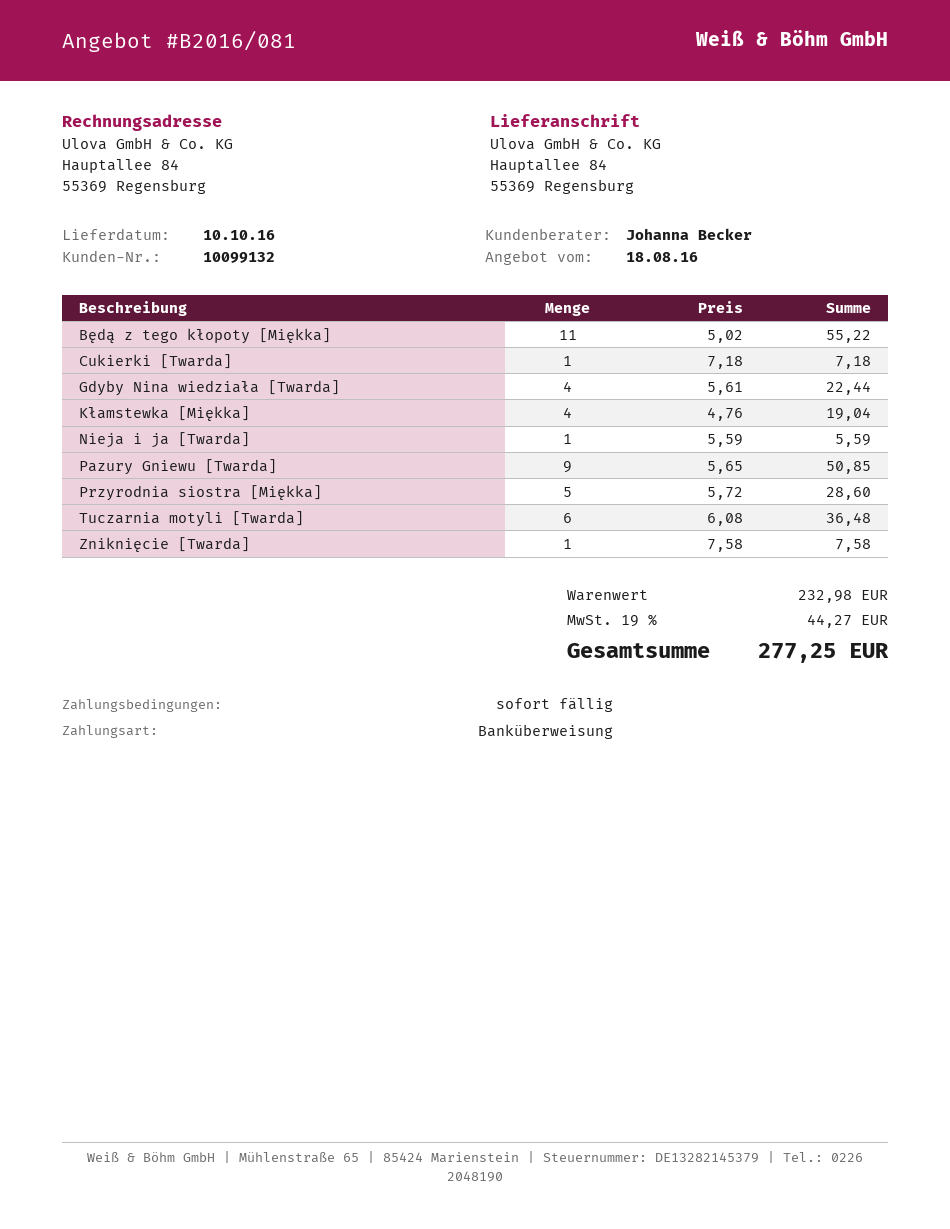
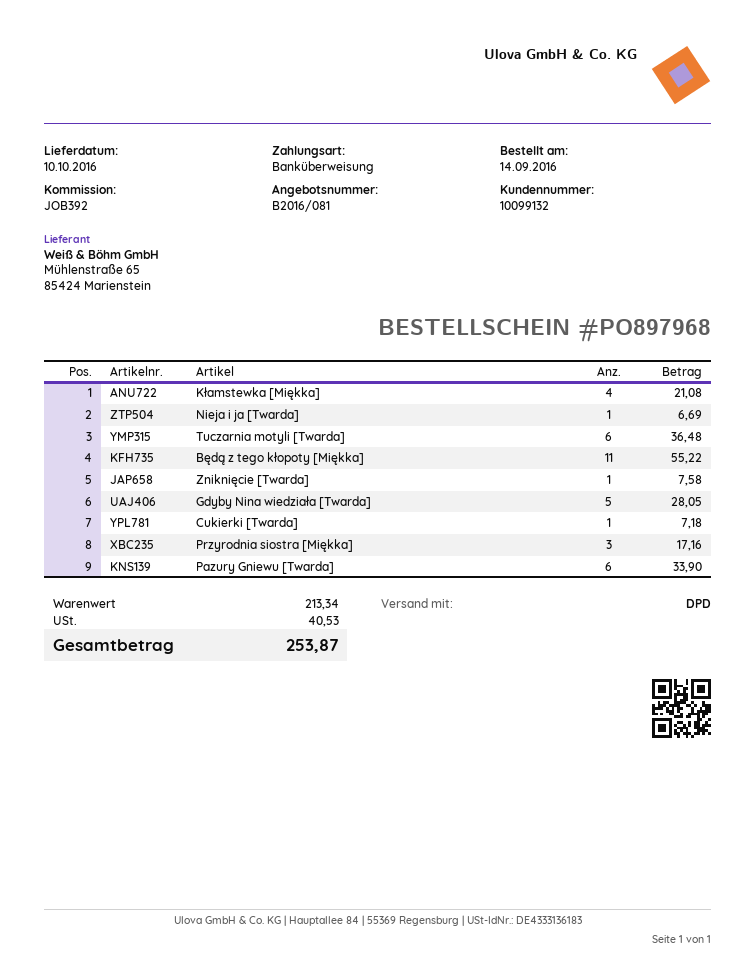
Gdyby Nina wiedziała [Twarda]: 4 for 22.44 -> 5 for 28.05
Kłamstewka [Miękka]: 4 for 19.04 -> 4 for 21.08
Nieja i ja [Twarda]: 1 for 5.59 -> 1 for 6.69
Pazury Gniewu [Twarda]: 9 for 50.85 -> 6 for 33.90
Przyrodnia siostra [Miękka]: 5 for 28.60 -> 3 for 17.16
subtotal: 232.98 -> 213.34
tax: 44.27 -> 40.53
total: 277.25 -> 253.87

